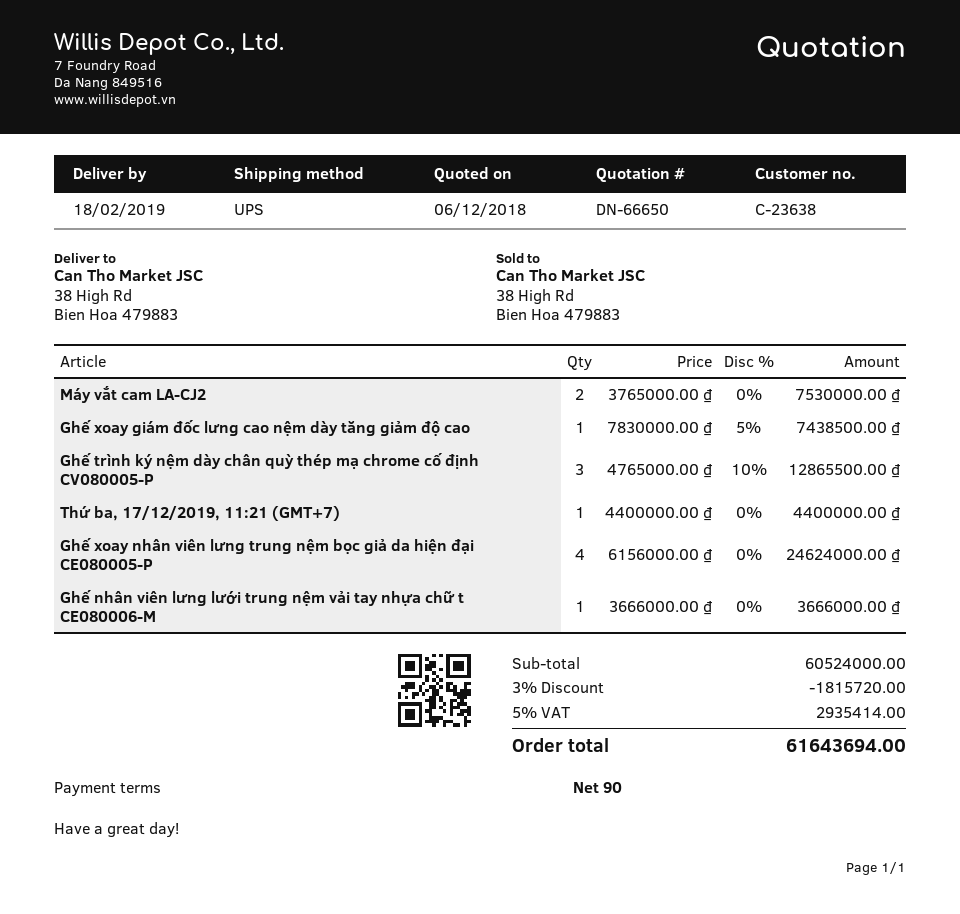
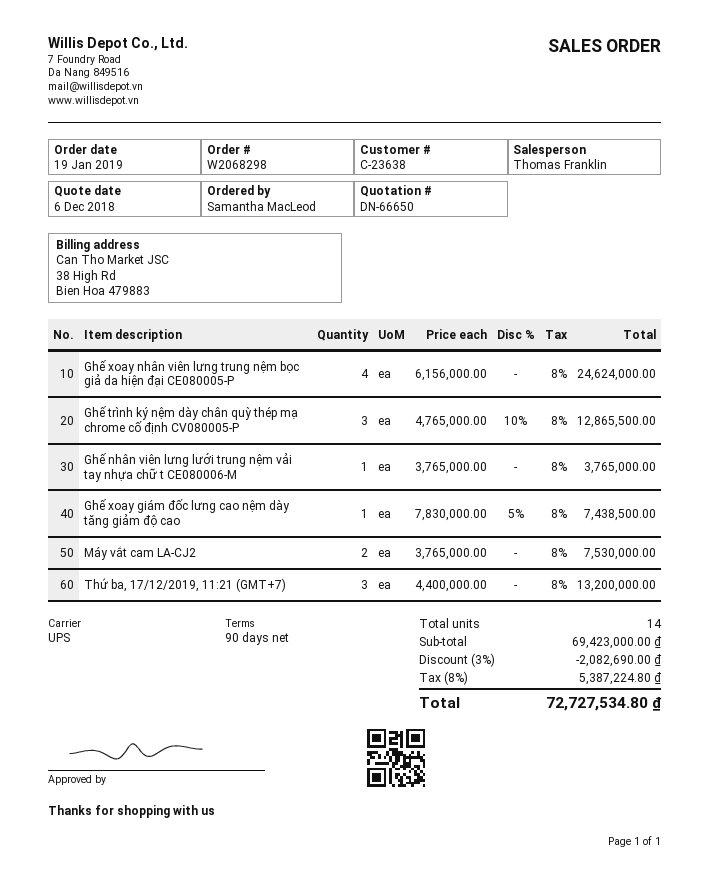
Thứ ba, 17/12/2019, 11:21 (GMT+7): 1 x 4400000.00 = 4400000.00 -> 3 x 4400000.00 = 13200000.00
Ghế nhân viên lưng lưới trung nệm vải tay nhựa chữ t CE080006-M: 1 x 3666000.00 = 3666000.00 -> 1 x 3765000.00 = 3765000.00
subtotal: 60524000.00 -> 69423000.00
discount: 3% = 1815720.00 -> 3% = 2082690.00
tax: 5% = 2935414.00 -> 8% = 5387224.80
total: 61643694.00 -> 72727534.80

